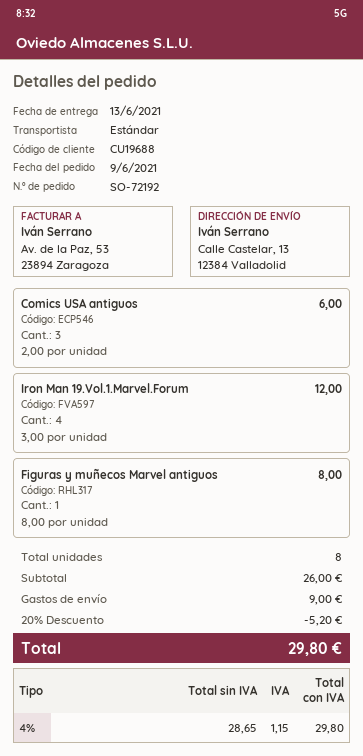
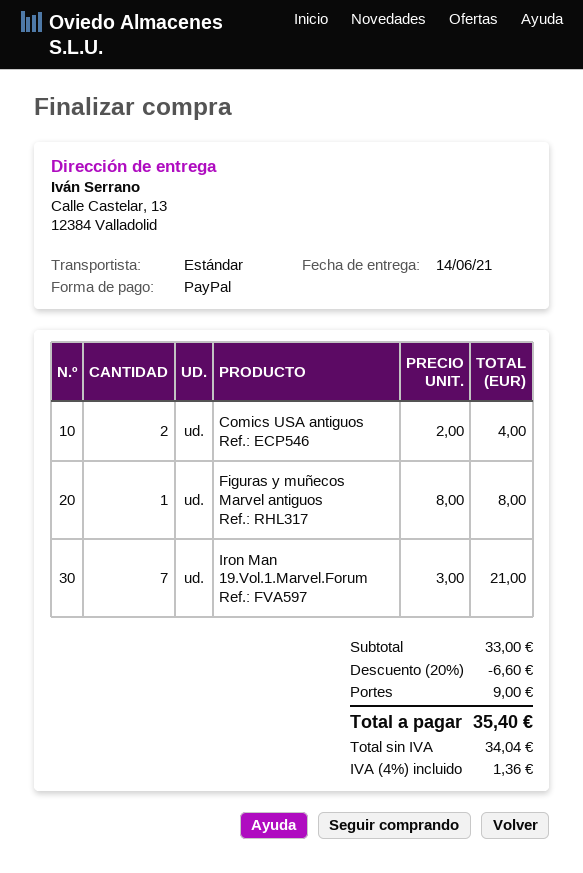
delivery date: 2021-06-13 -> 2021-06-14
Comics USA antiguos: 3 x 2.00 = 6.00 -> 2 x 2.00 = 4.00
Iron Man 19.Vol.1.Marvel.Forum: 4 x 3.00 = 12.00 -> 7 x 3.00 = 21.00
subtotal: 26.00 -> 33.00
discount: 20% = 5.20 -> 20% = 6.60
net: 28.65 -> 34.04
tax: 4% = 1.15 -> 4% = 1.36
total: 29.80 -> 35.40

